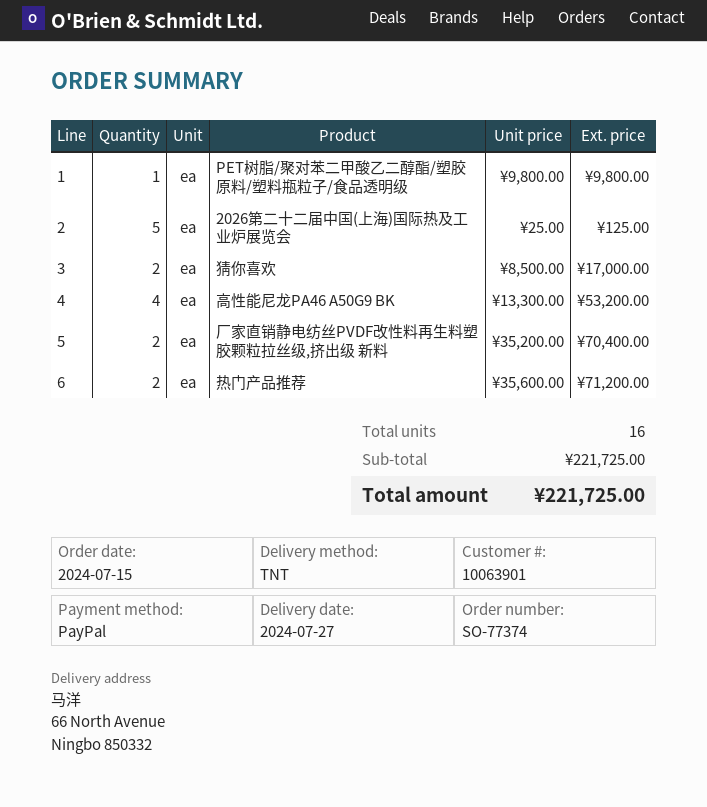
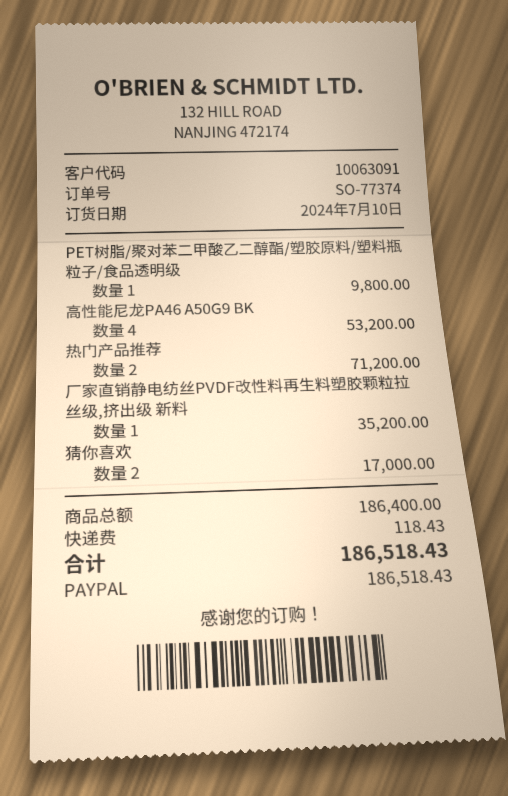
order date: 2024-07-15 -> 2024-07-10
customer number: 10063901 -> 10063091
2026第二十二届中国(上海)国际热及工业炉展览会: 5 for 125.00 -> none
厂家直销静电纺丝PVDF改性料再生料塑胶颗粒拉丝级,挤出级 新料: 2 for 70400.00 -> 1 for 35200.00
subtotal: 221725.00 -> 186400.00
shipping: none -> 118.43
total: 221725.00 -> 186518.43

